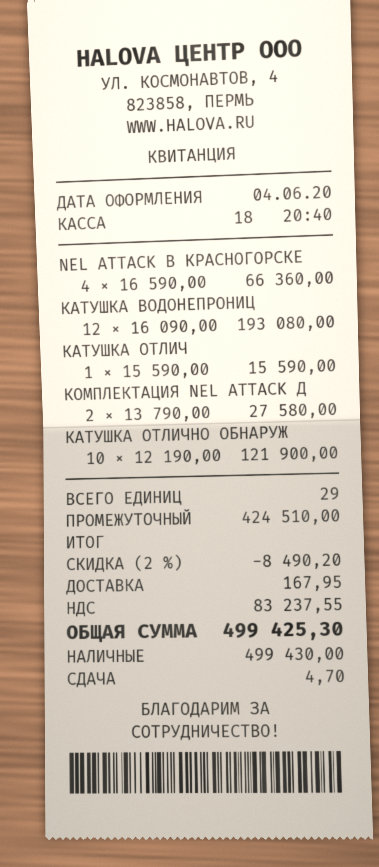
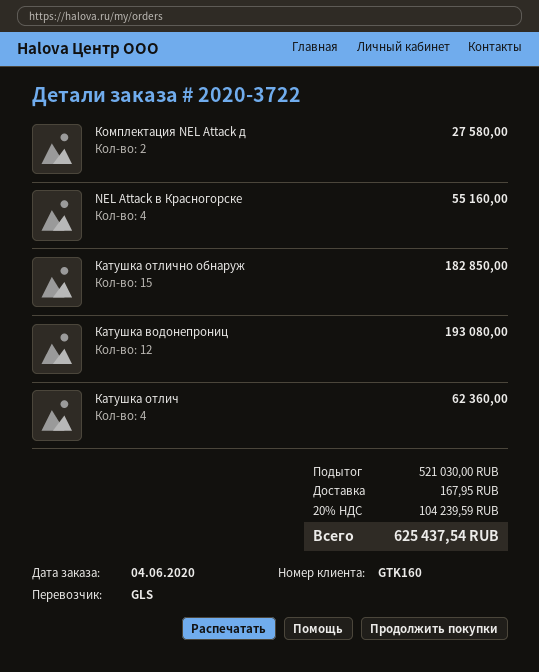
NEL ATTACK В КРАСНОГОРСКЕ: 4 for 66360.00 -> 4 for 55160.00
КАТУШКА ОТЛИЧ: 1 for 15590.00 -> 4 for 62360.00
КАТУШКА ОТЛИЧНО ОБНАРУЖ: 10 for 121900.00 -> 15 for 182850.00
subtotal: 424510.00 -> 521030.00
discount: 2% = 8490.20 -> none
tax: 83237.55 -> 104239.59
total: 499425.30 -> 625437.54

